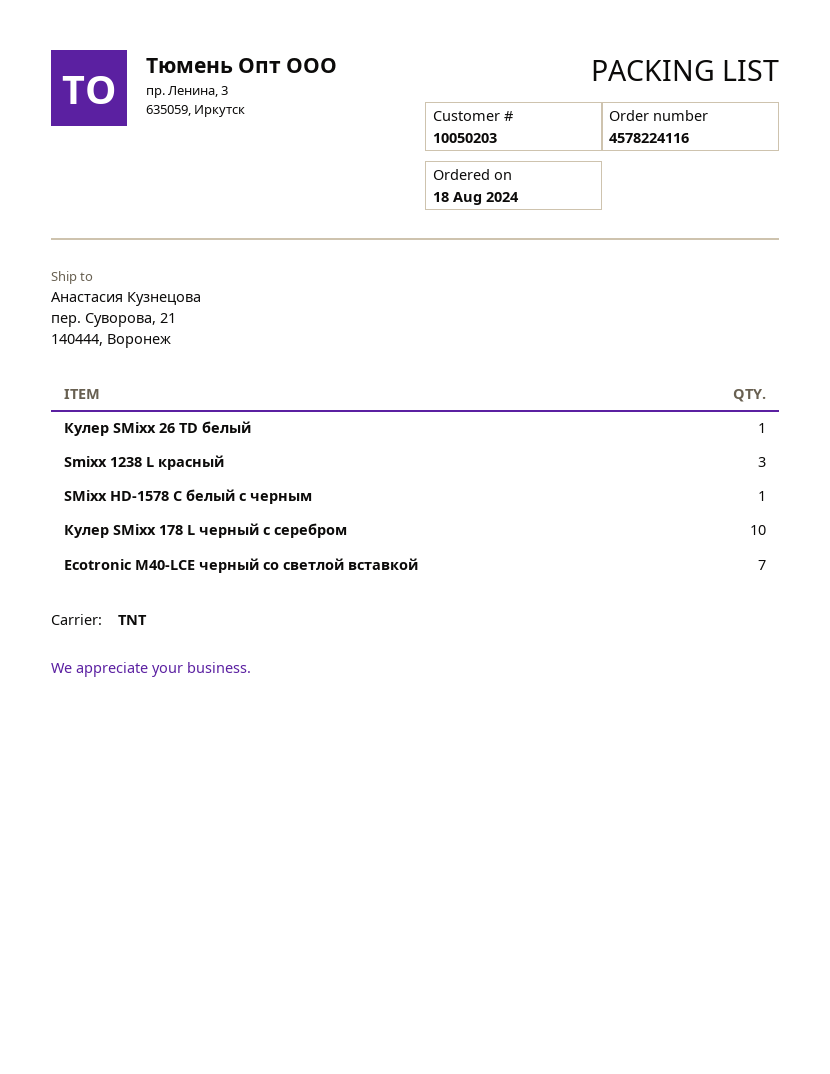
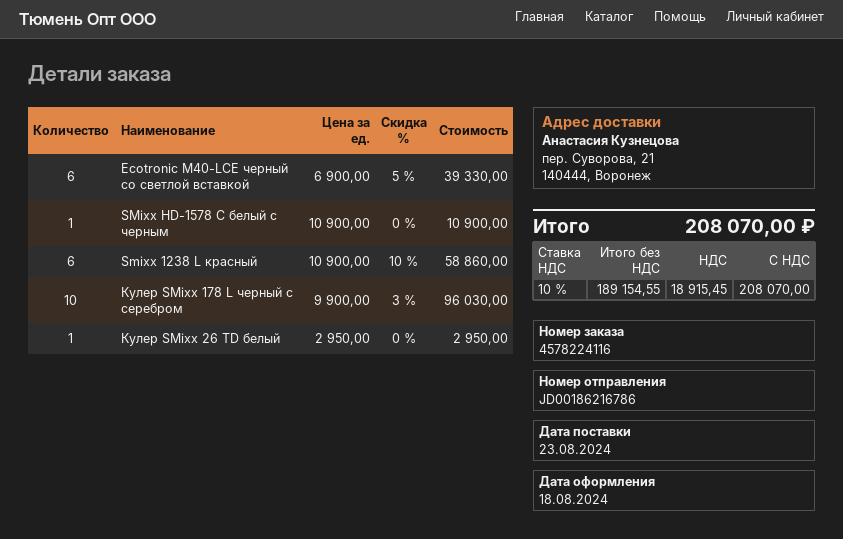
Smixx 1238 L красный: 3 -> 6
Ecotronic M40-LCE черный со светлой вставкой: 7 -> 6

